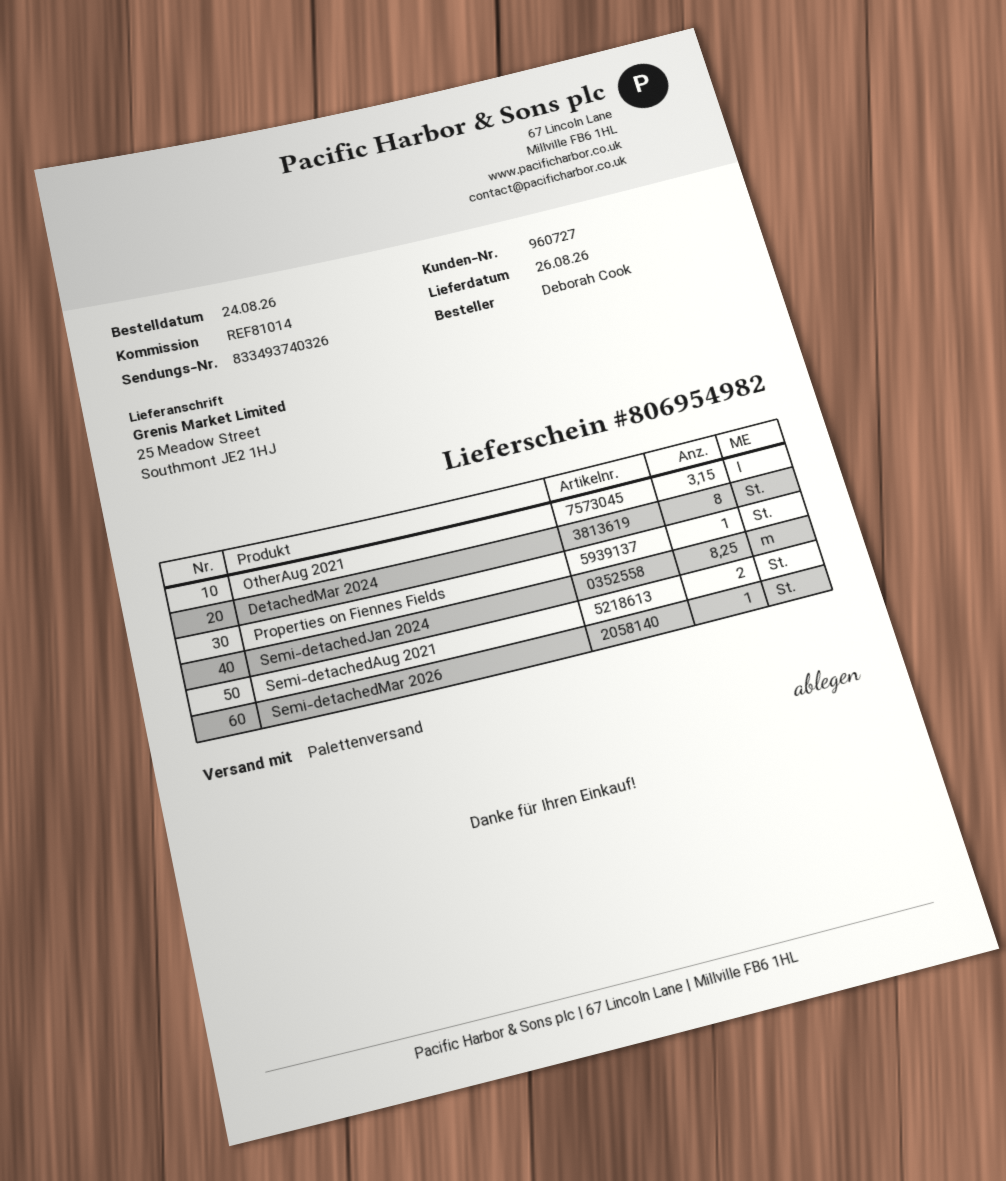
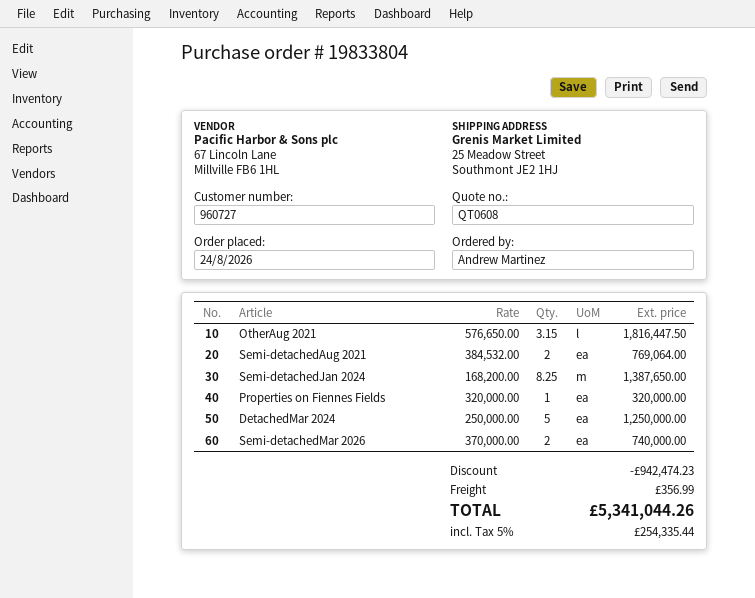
ordered by: Deborah Cook -> Andrew Martinez
DetachedMar 2024: 8 -> 5
Semi-detachedMar 2026: 1 -> 2

